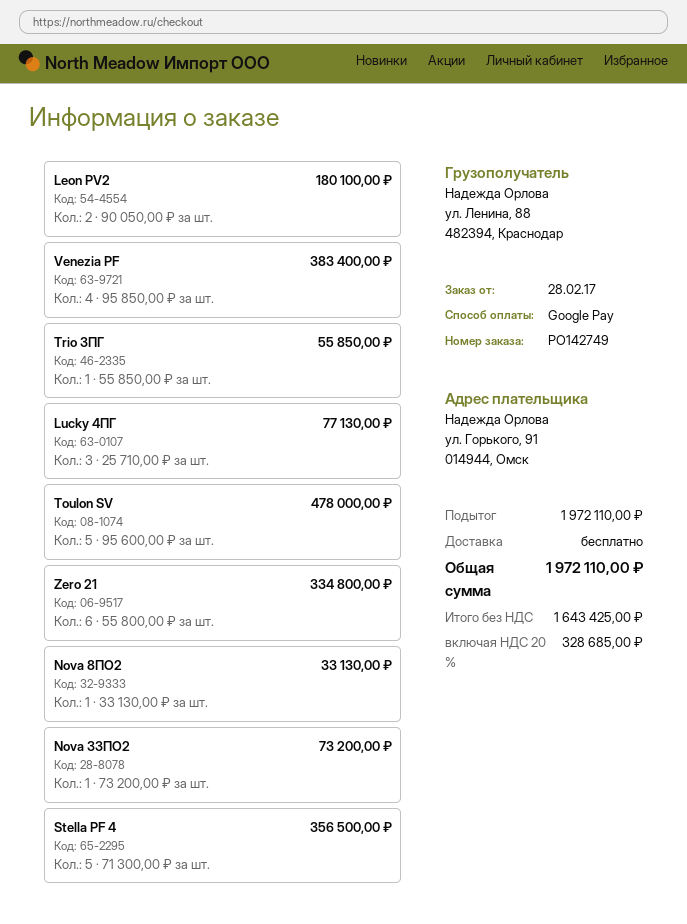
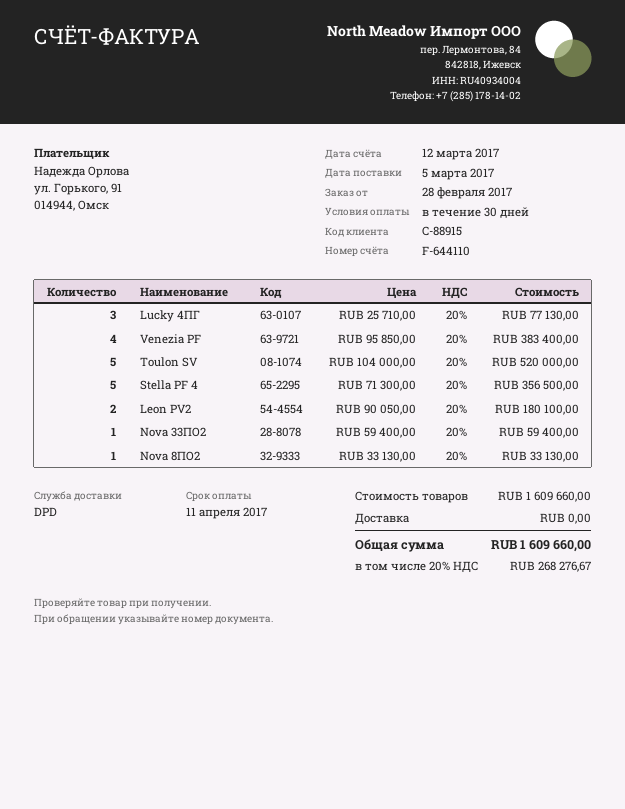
Trio 3ПГ: 1 x 55850.00 = 55850.00 -> none
Toulon SV: 5 x 95600.00 = 478000.00 -> 5 x 104000.00 = 520000.00
Zero 21: 6 x 55800.00 = 334800.00 -> none
Nova 33ПО2: 1 x 73200.00 = 73200.00 -> 1 x 59400.00 = 59400.00
subtotal: 1972110.00 -> 1609660.00
tax: 20% = 328685.00 -> 20% = 268276.67
total: 1972110.00 -> 1609660.00

